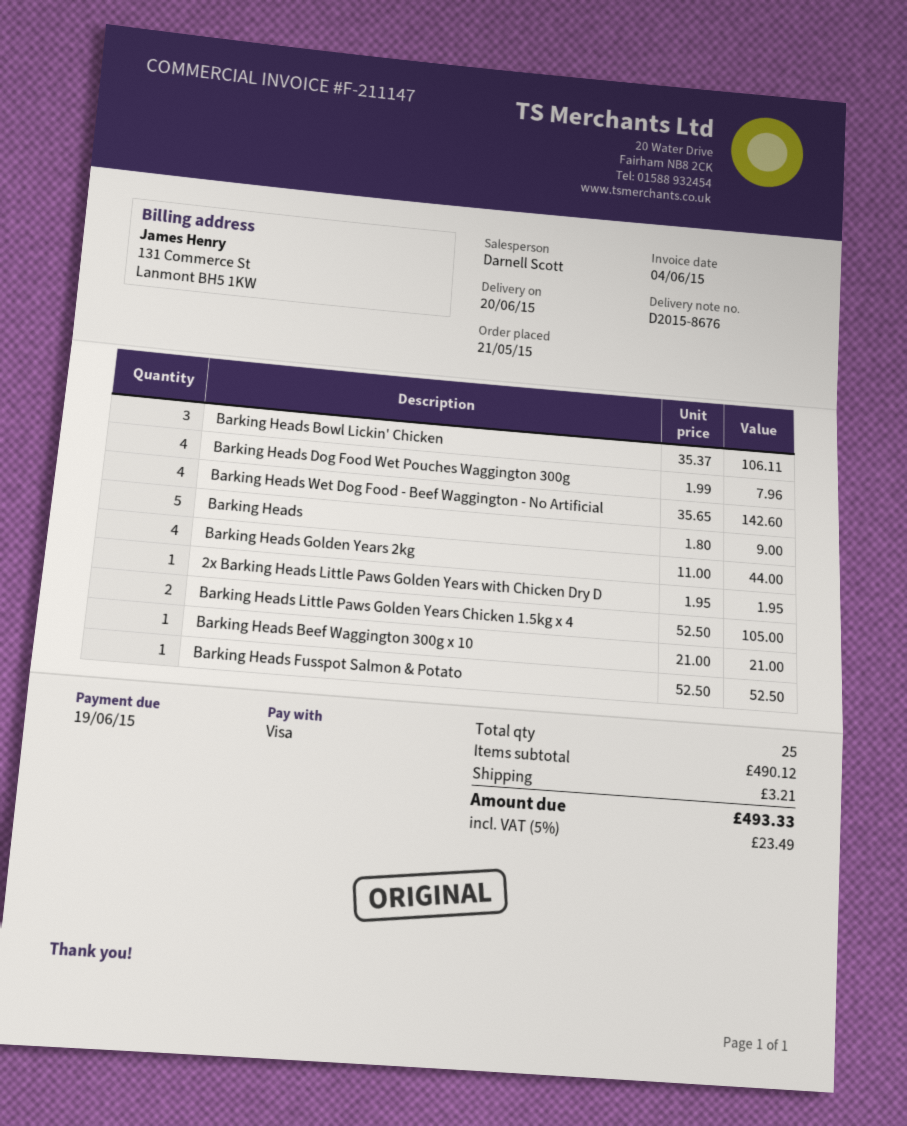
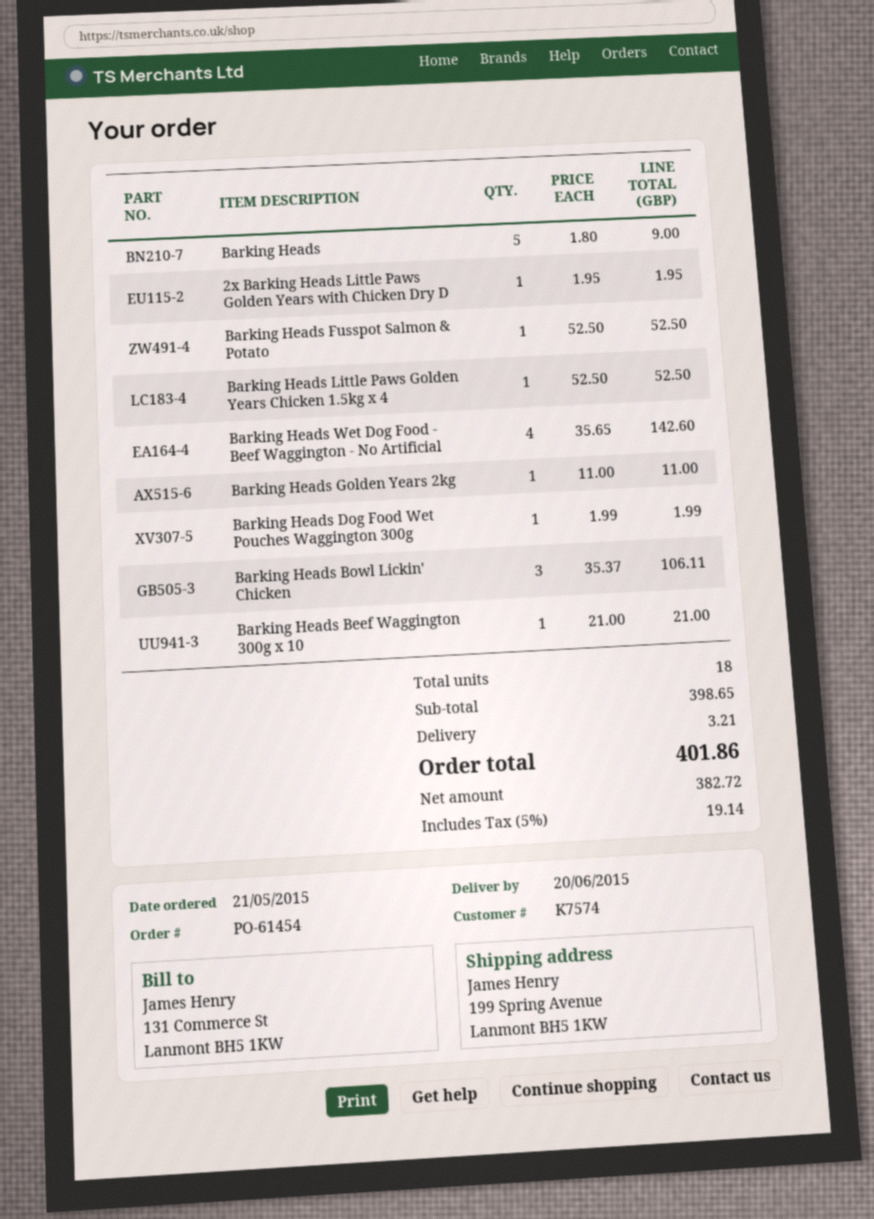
Barking Heads Dog Food Wet Pouches Waggington 300g: 4 x 1.99 = 7.96 -> 1 x 1.99 = 1.99
Barking Heads Golden Years 2kg: 4 x 11.00 = 44.00 -> 1 x 11.00 = 11.00
Barking Heads Little Paws Golden Years Chicken 1.5kg x 4: 2 x 52.50 = 105.00 -> 1 x 52.50 = 52.50
total quantity: 25 -> 18
subtotal: 490.12 -> 398.65
tax: 5% = 23.49 -> 5% = 19.14
total: 493.33 -> 401.86

